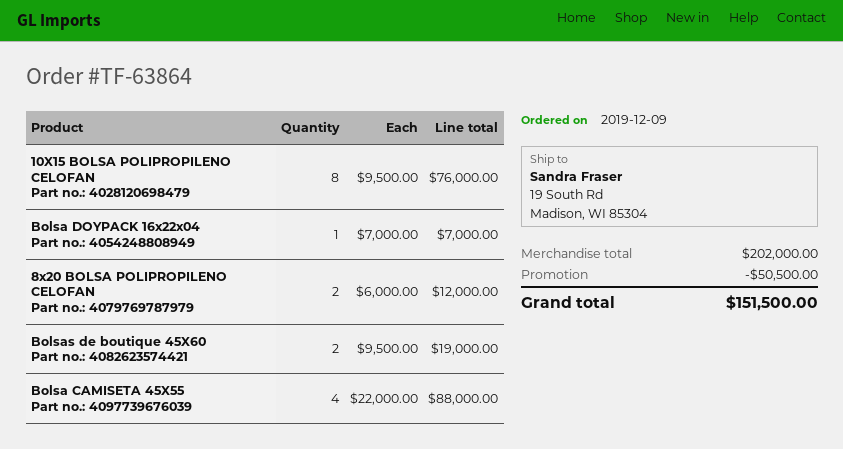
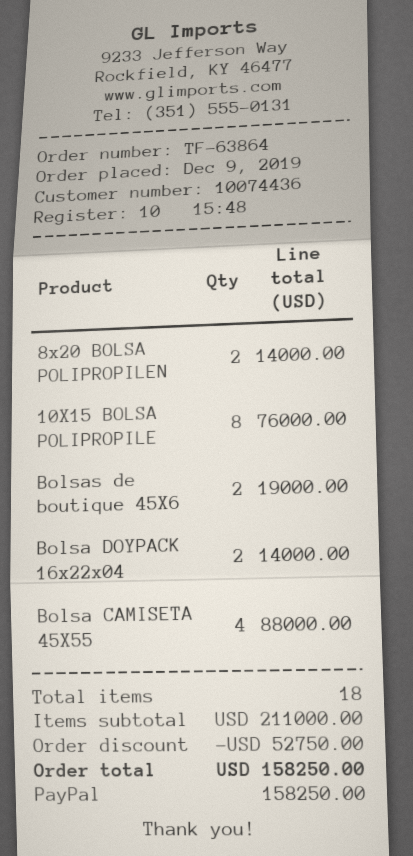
Bolsa DOYPACK 16x22x04: 1 for 7000.00 -> 2 for 14000.00
8x20 BOLSA POLIPROPILENO CELOFAN: 2 for 12000.00 -> 2 for 14000.00
subtotal: 202000.00 -> 211000.00
discount: 50500.00 -> 52750.00
total: 151500.00 -> 158250.00

